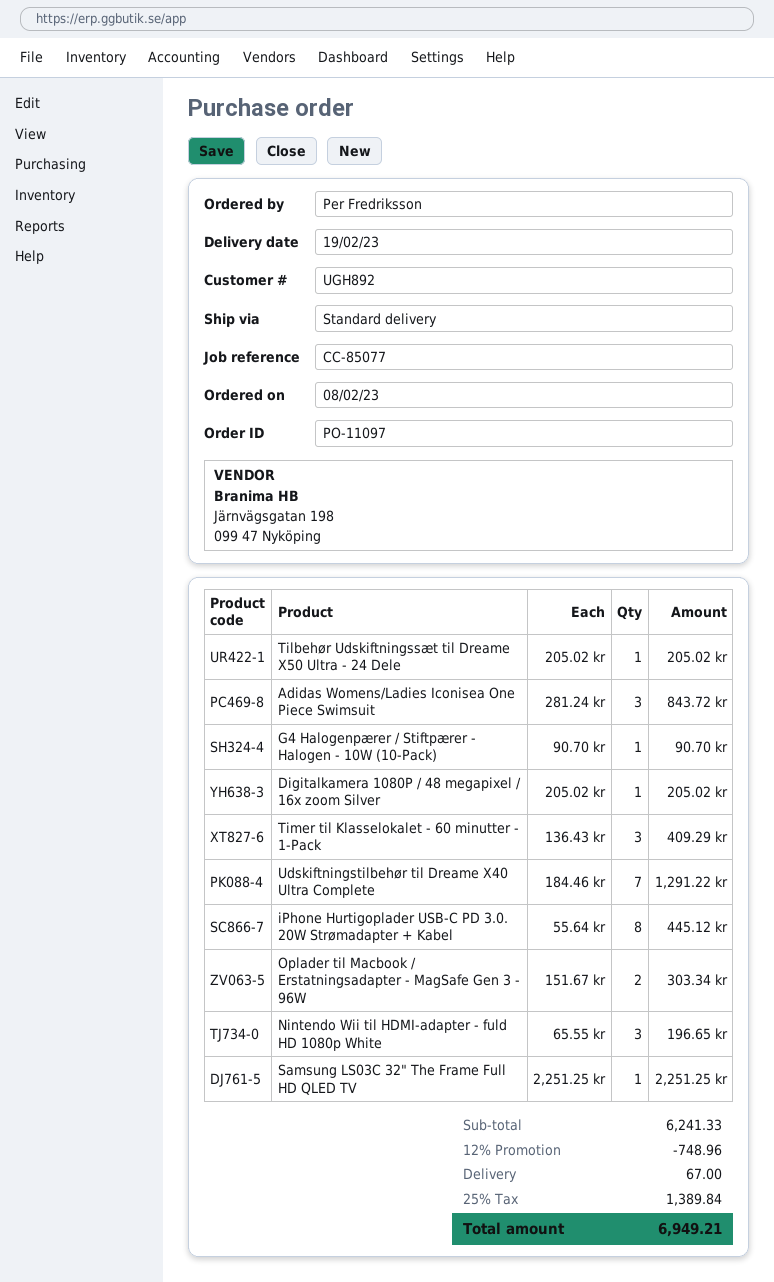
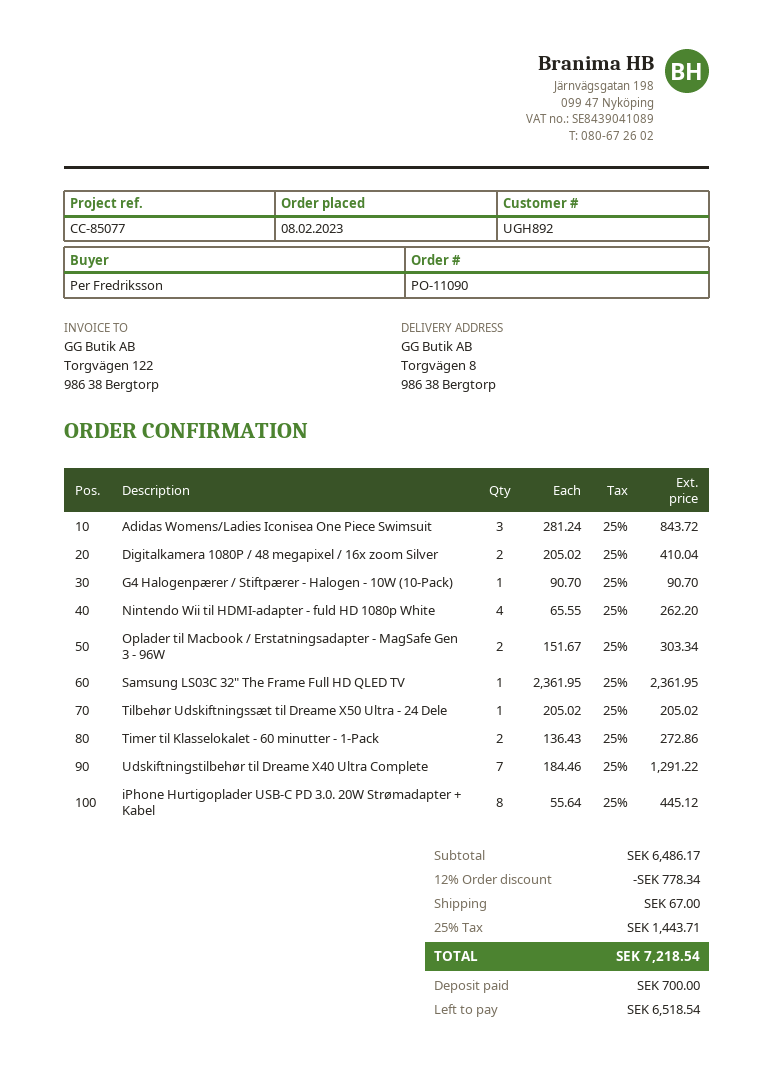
order number: PO-11097 -> PO-11090
Digitalkamera 1080P / 48 megapixel / 16x zoom Silver: 1 x 205.02 = 205.02 -> 2 x 205.02 = 410.04
Timer til Klasselokalet - 60 minutter - 1-Pack: 3 x 136.43 = 409.29 -> 2 x 136.43 = 272.86
Nintendo Wii til HDMI-adapter - fuld HD 1080p White: 3 x 65.55 = 196.65 -> 4 x 65.55 = 262.20
Samsung LS03C 32" The Frame Full HD QLED TV: 1 x 2251.25 = 2251.25 -> 1 x 2361.95 = 2361.95
subtotal: 6241.33 -> 6486.17
discount: 12% = 748.96 -> 12% = 778.34
tax: 25% = 1389.84 -> 25% = 1443.71
total: 6949.21 -> 7218.54

